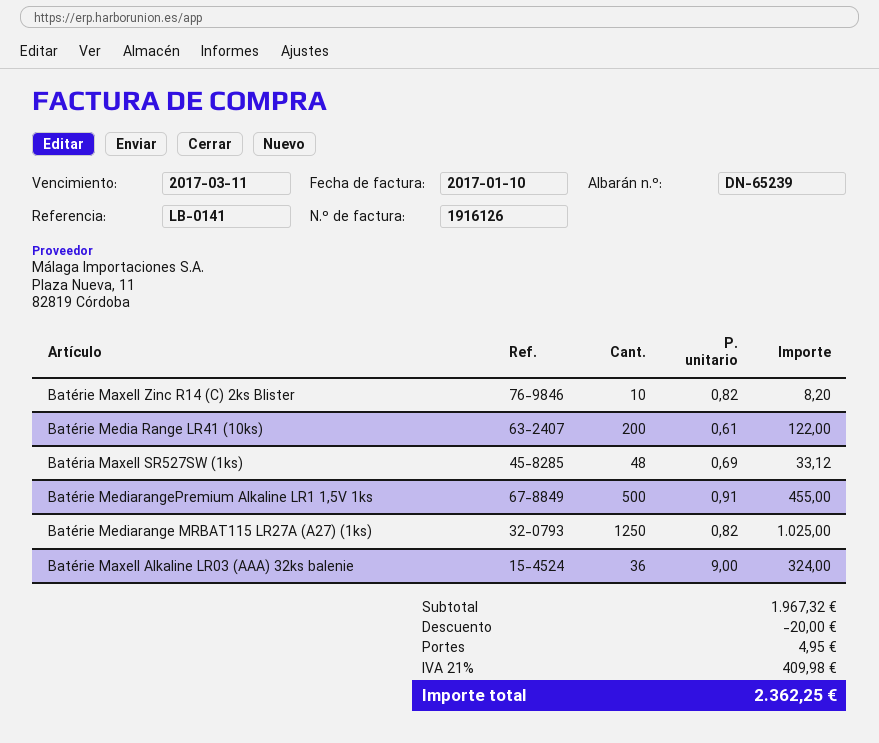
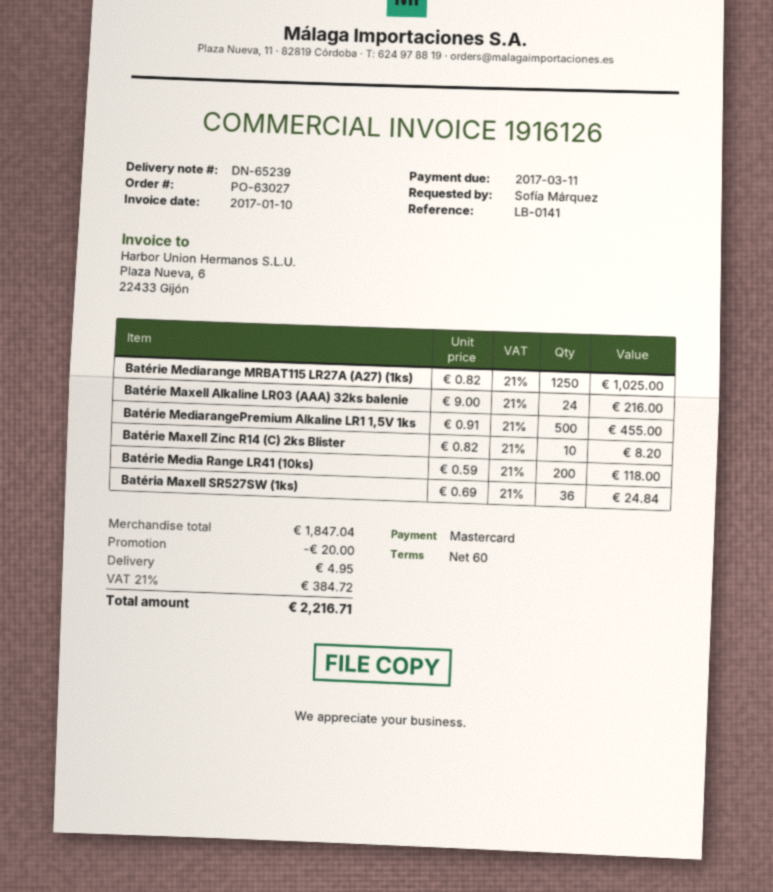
Batérie Media Range LR41 (10ks): 200 x 0.61 = 122.00 -> 200 x 0.59 = 118.00
Batéria Maxell SR527SW (1ks): 48 x 0.69 = 33.12 -> 36 x 0.69 = 24.84
Batérie Maxell Alkaline LR03 (AAA) 32ks balenie: 36 x 9.00 = 324.00 -> 24 x 9.00 = 216.00
subtotal: 1967.32 -> 1847.04
tax: 21% = 409.98 -> 21% = 384.72
total: 2362.25 -> 2216.71

